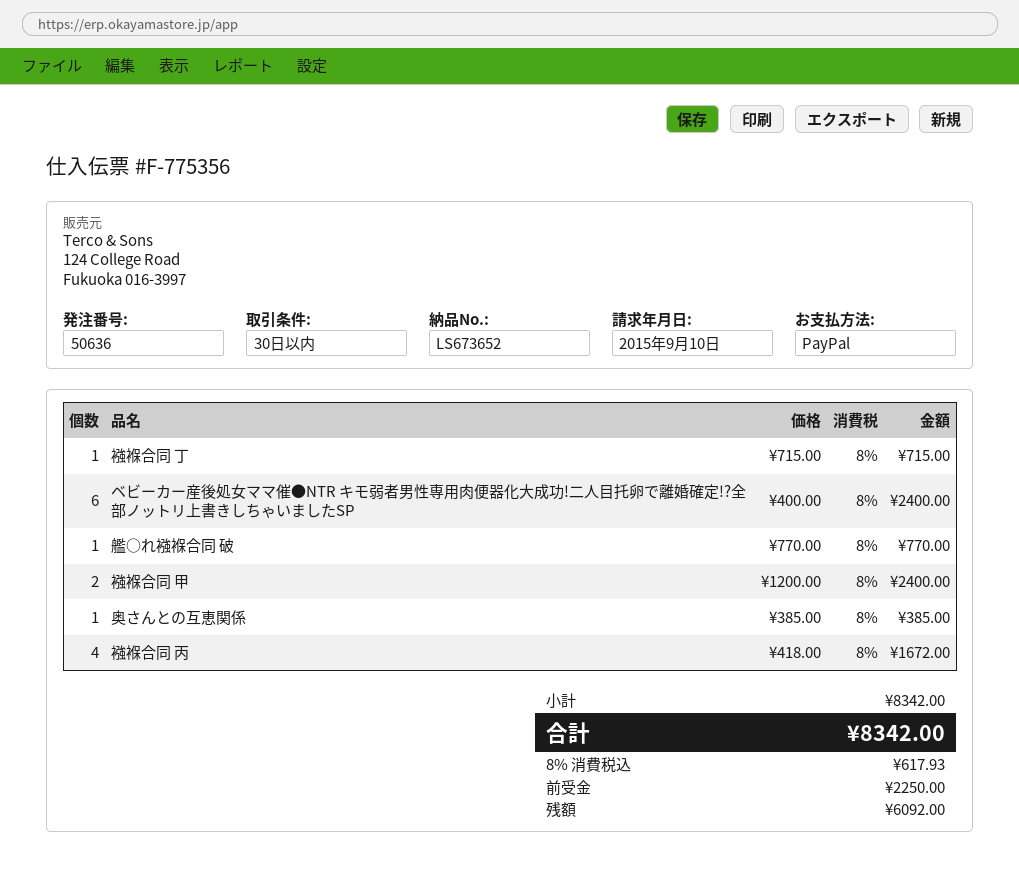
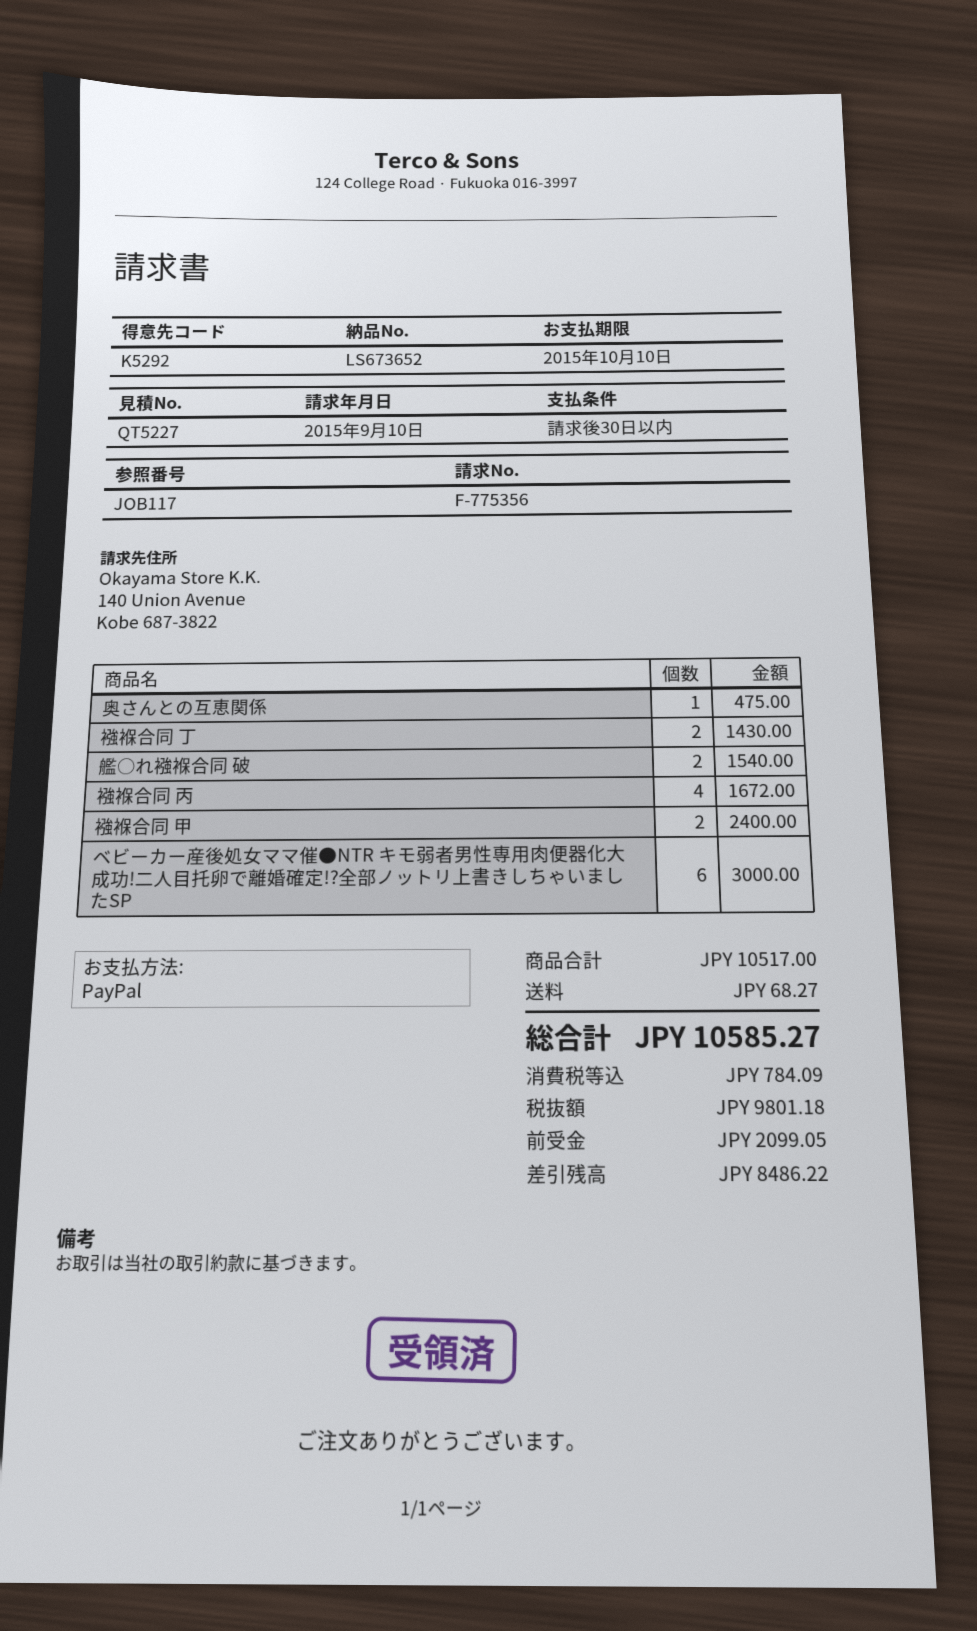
襁褓合同 丁: 1 for 715.00 -> 2 for 1430.00
ベビーカー産後処女ママ催●NTR キモ弱者男性専用肉便器化大成功!二人目托卵で離婚確定!?全部ノットリ上書きしちゃいましたSP: 6 for 2400.00 -> 6 for 3000.00
艦○れ襁褓合同 破: 1 for 770.00 -> 2 for 1540.00
奥さんとの互恵関係: 1 for 385.00 -> 1 for 475.00
subtotal: 8342.00 -> 10517.00
shipping: none -> 68.27
tax: 617.93 -> 784.09
total: 8342.00 -> 10585.27
deposit: 2250.00 -> 2099.05
balance: 6092.00 -> 8486.22

